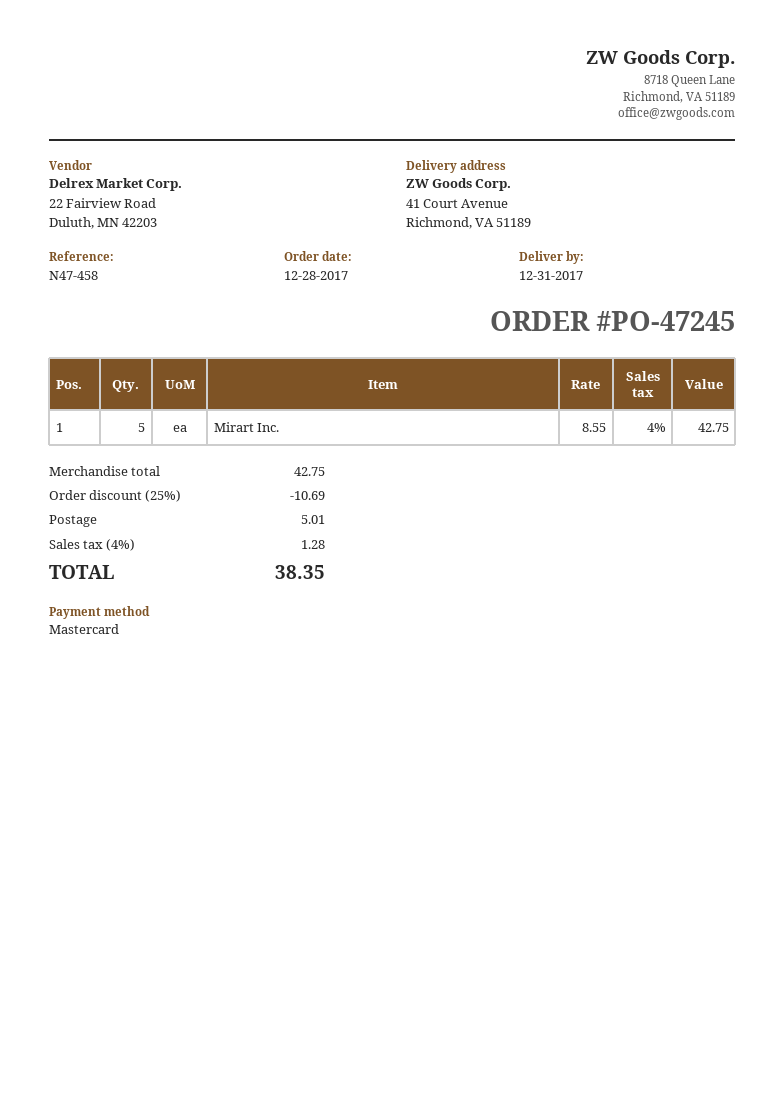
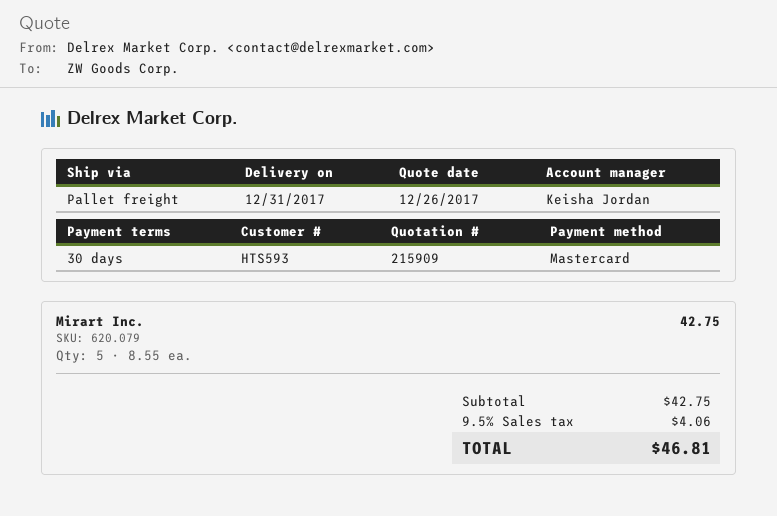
discount: 25% = 10.69 -> none
shipping: 5.01 -> none
tax: 4% = 1.28 -> 9.5% = 4.06
total: 38.35 -> 46.81

